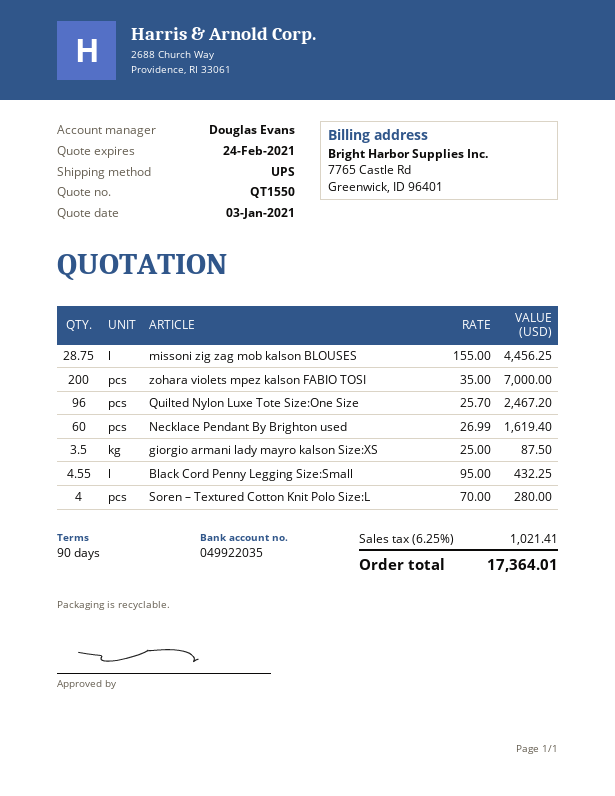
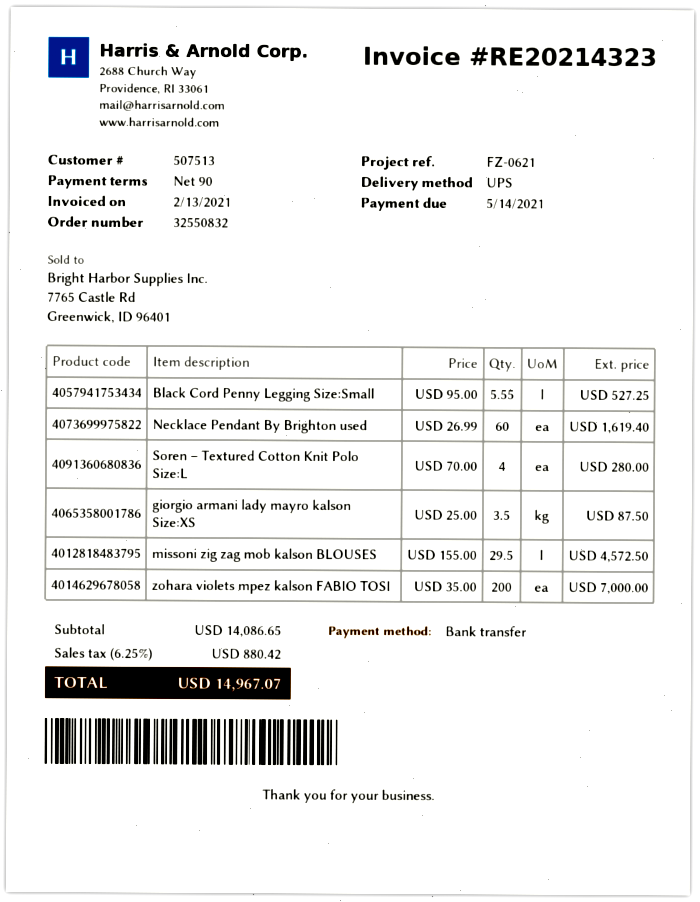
missoni zig zag mob kalson BLOUSES: 28.75 x 155.00 = 4456.25 -> 29.5 x 155.00 = 4572.50
Quilted Nylon Luxe Tote Size:One Size: 96 x 25.70 = 2467.20 -> none
Black Cord Penny Legging Size:Small: 4.55 x 95.00 = 432.25 -> 5.55 x 95.00 = 527.25
tax: 6.25% = 1021.41 -> 6.25% = 880.42
total: 17364.01 -> 14967.07

